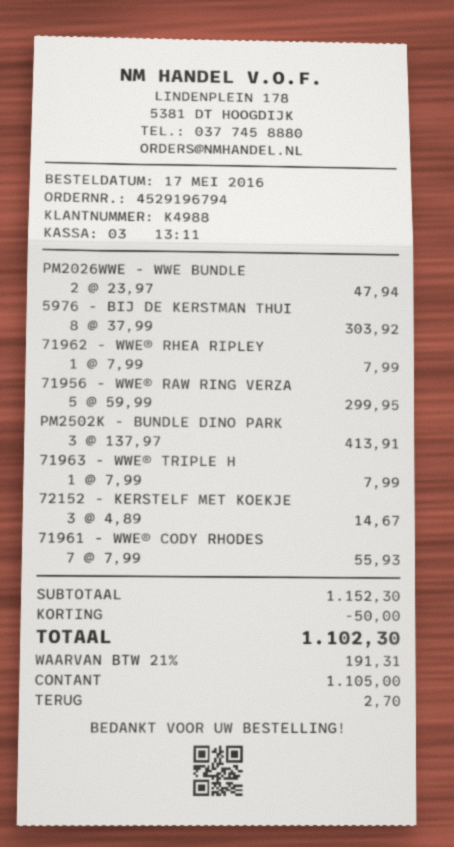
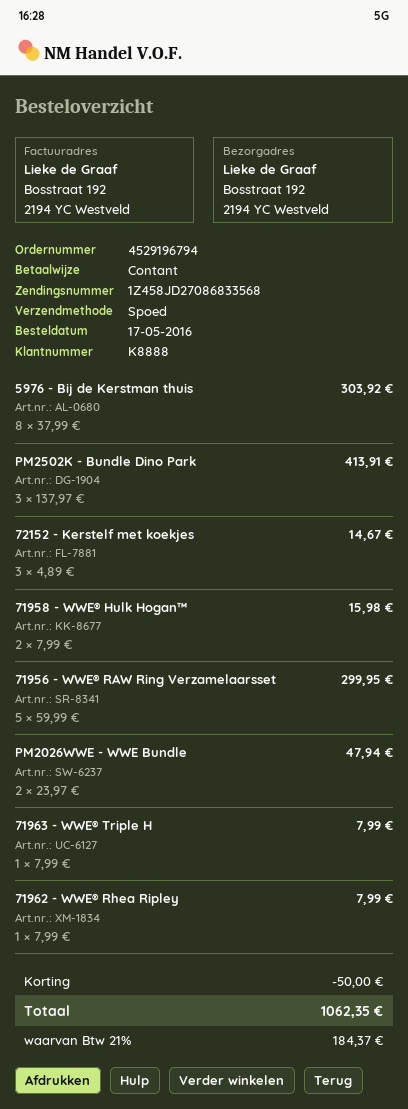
customer number: K4988 -> K8888
71961 - WWE® CODY RHODES: 7 x 7.99 = 55.93 -> none
71958 - WWE® Hulk Hogan™: none -> 2 x 7.99 = 15.98
tax: 21% = 191.31 -> 21% = 184.37
total: 1102.30 -> 1062.35

